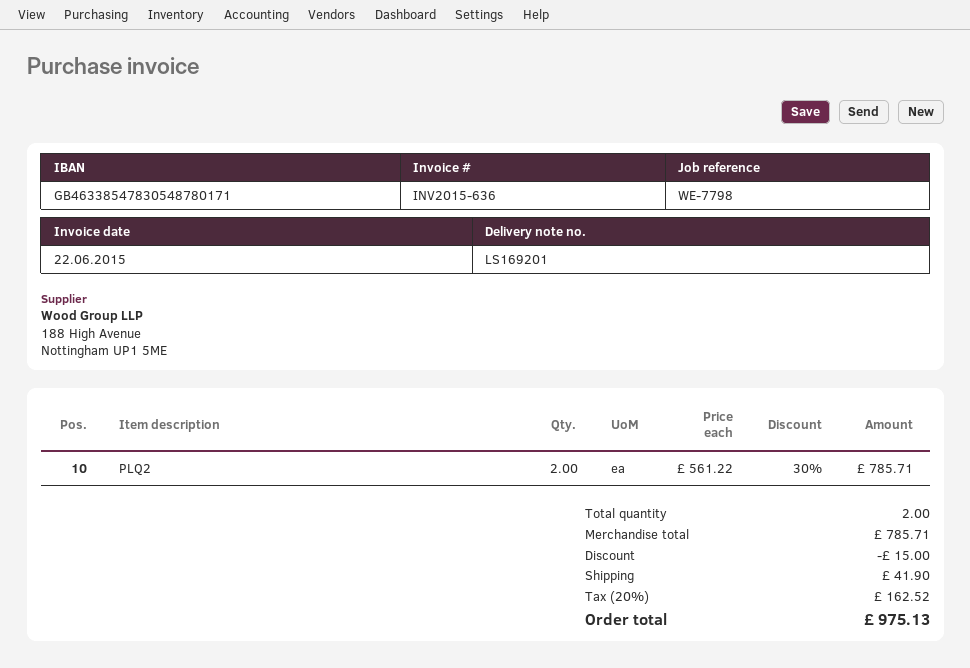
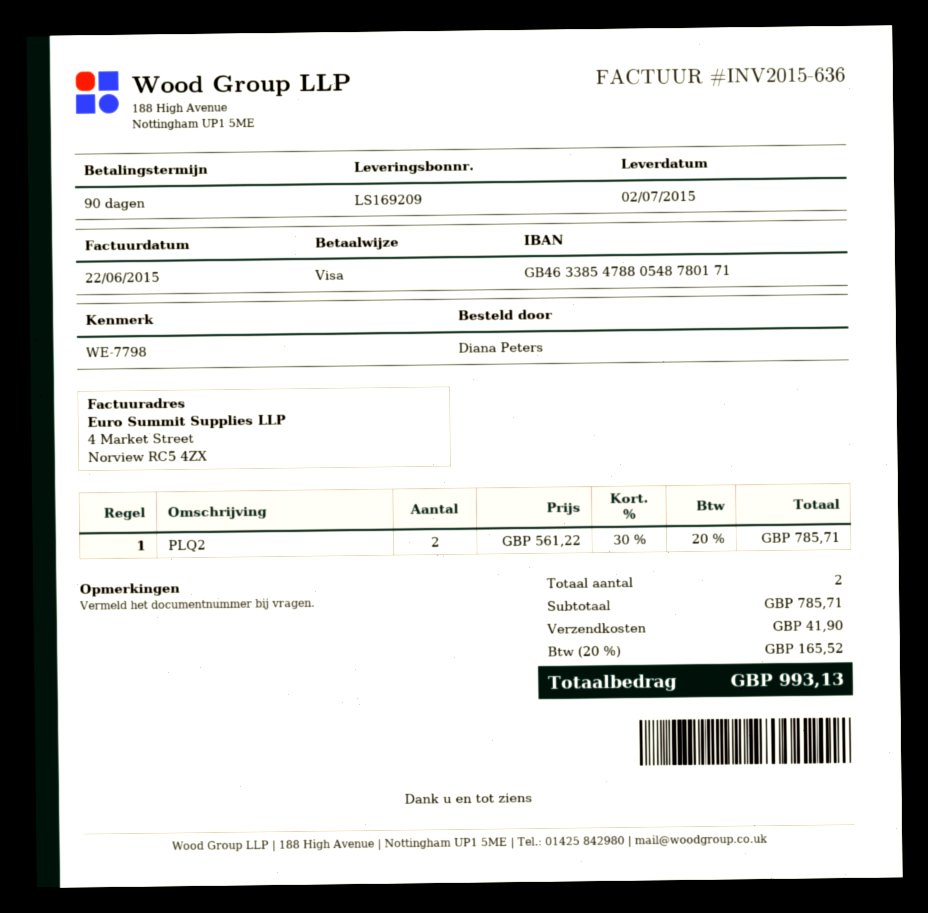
delivery note number: LS169201 -> LS169209
bank account: GB46338547830548780171 -> GB46338547880548780171
discount: 15.00 -> none
tax: 20% = 162.52 -> 20% = 165.52
total: 975.13 -> 993.13

